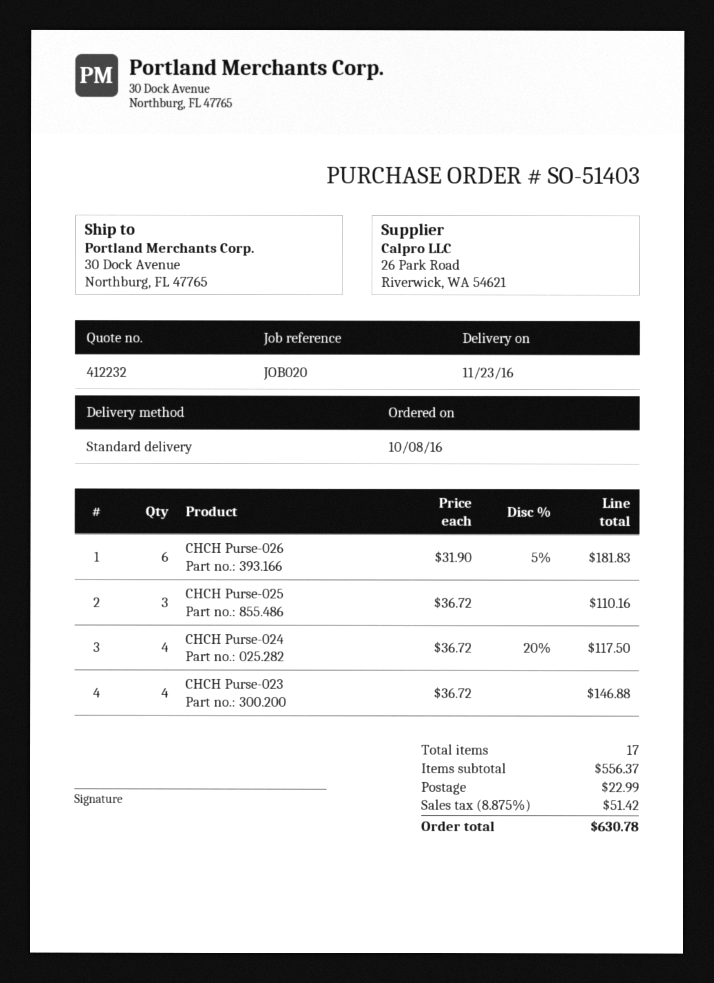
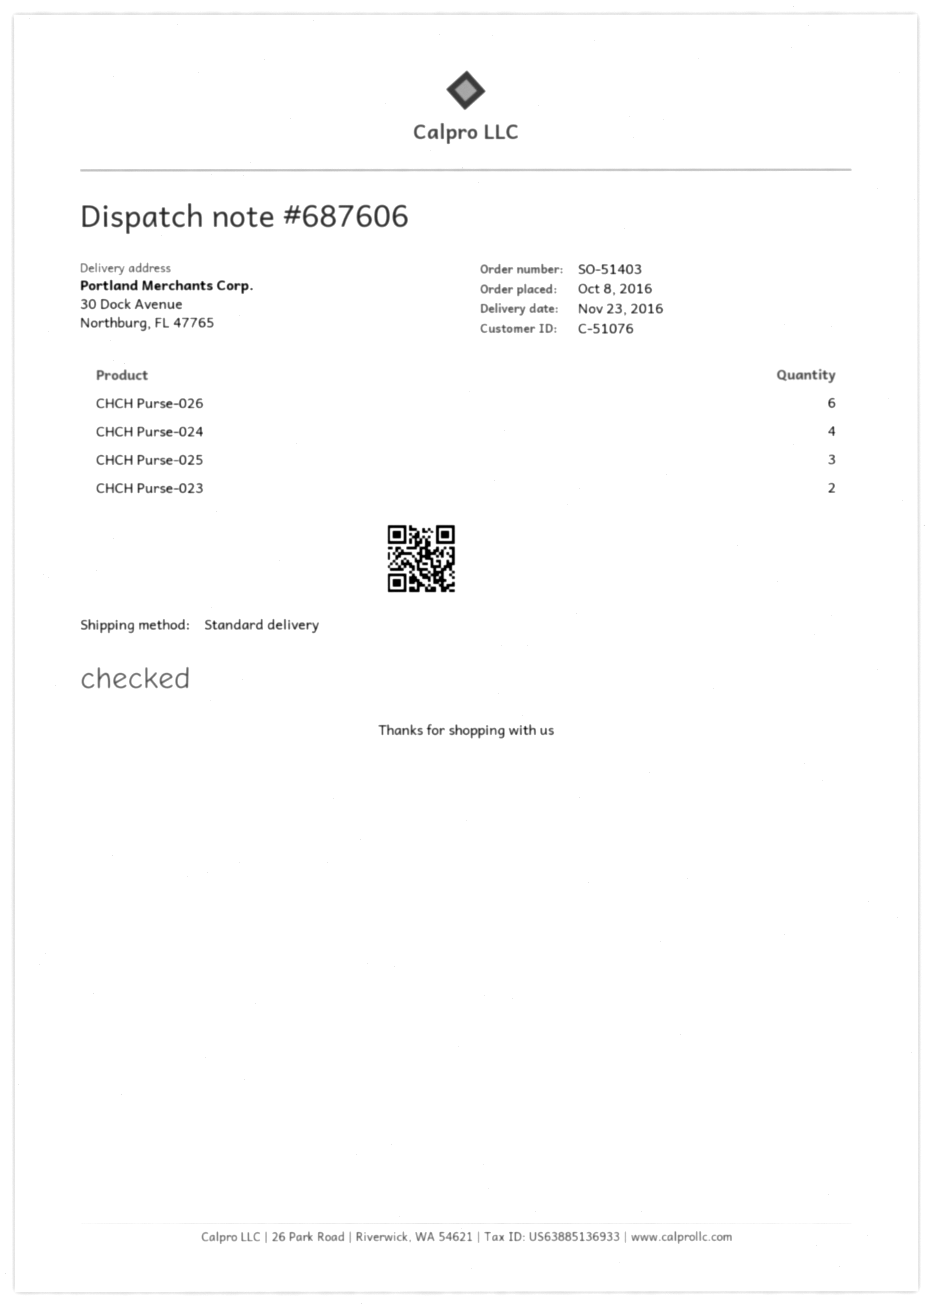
CHCH Purse-023: 4 -> 2

